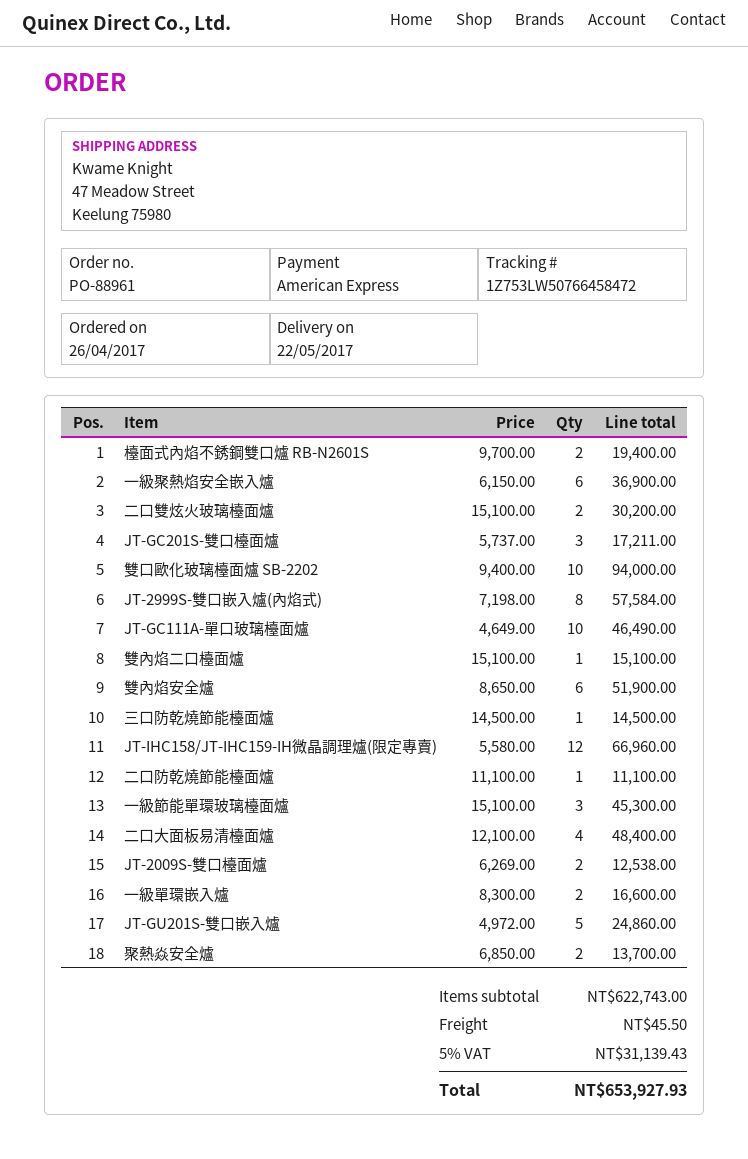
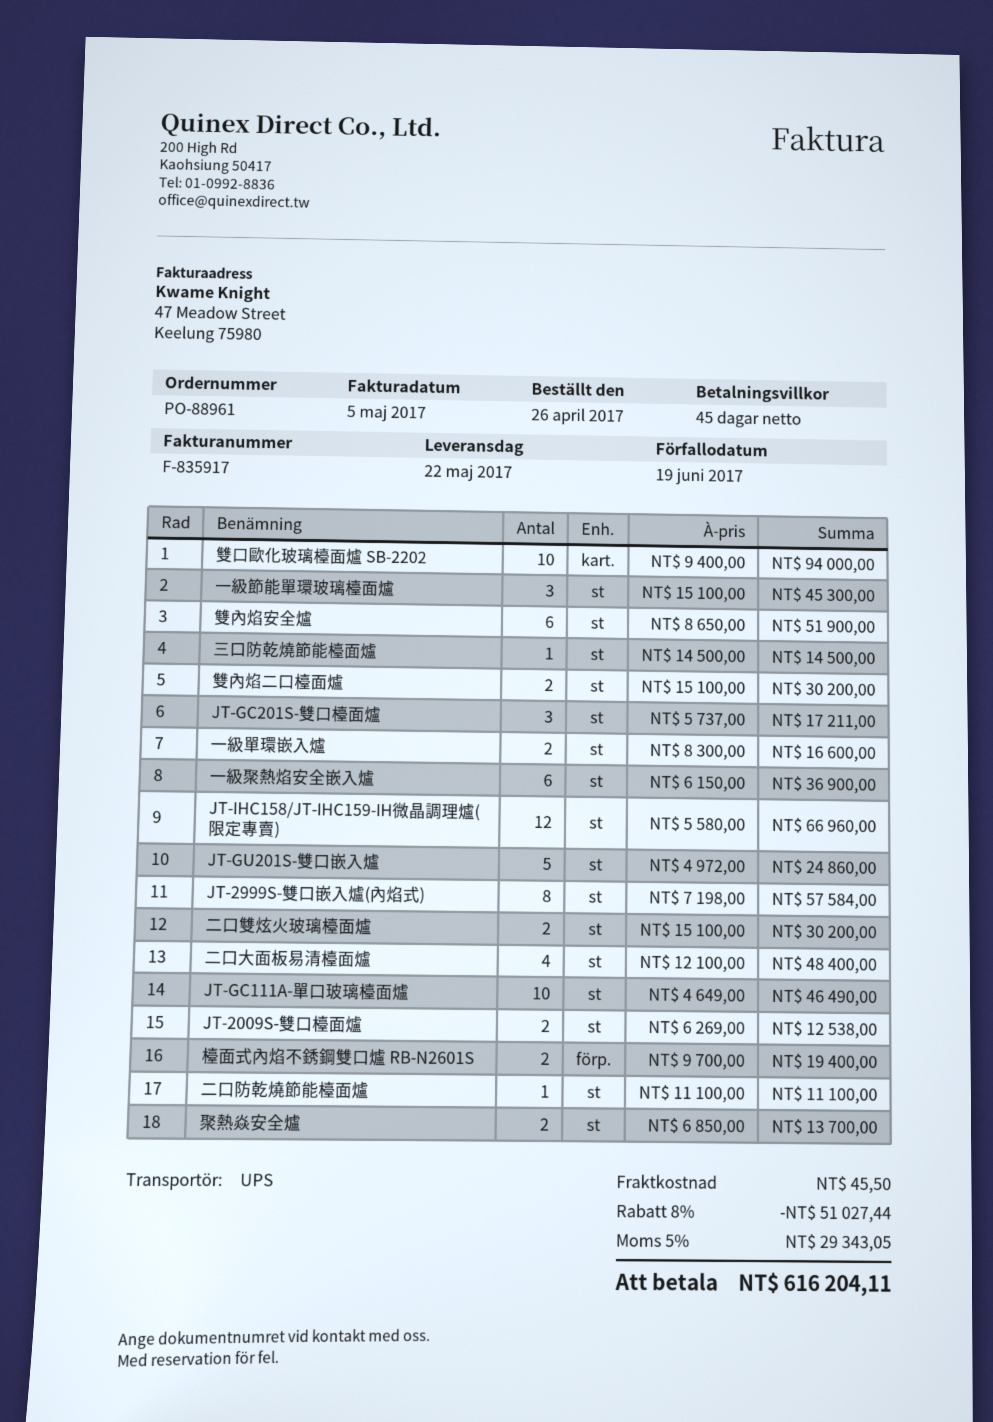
雙內焰二口檯面爐: 1 x 15100.00 = 15100.00 -> 2 x 15100.00 = 30200.00
discount: none -> 8% = 51027.44
tax: 5% = 31139.43 -> 5% = 29343.05
total: 653927.93 -> 616204.11

